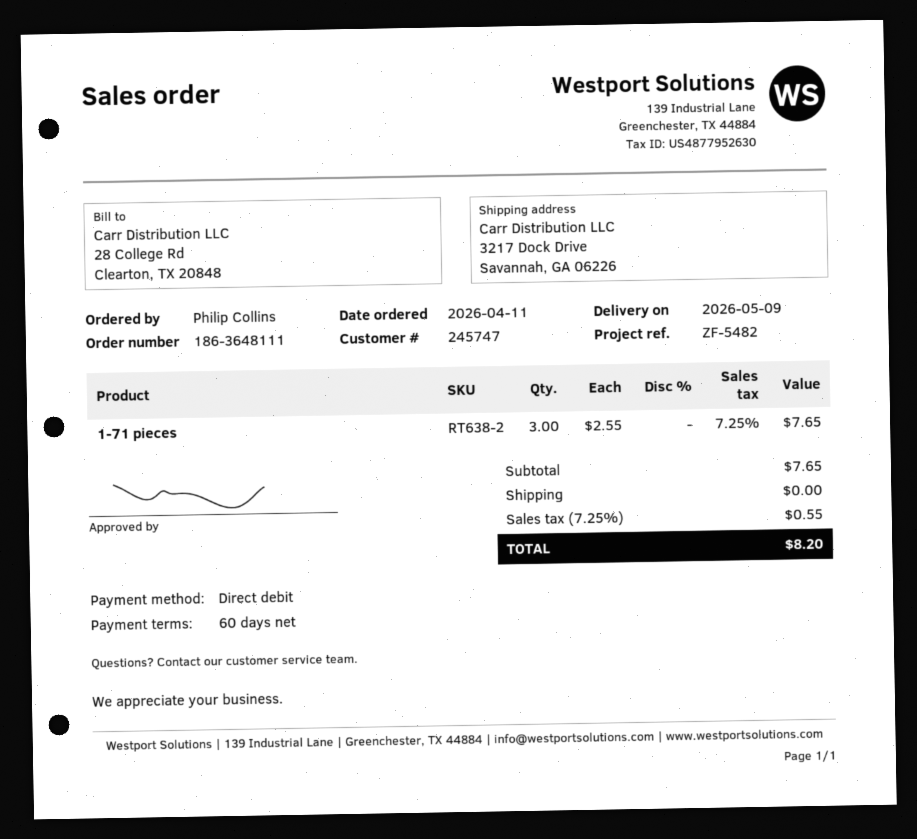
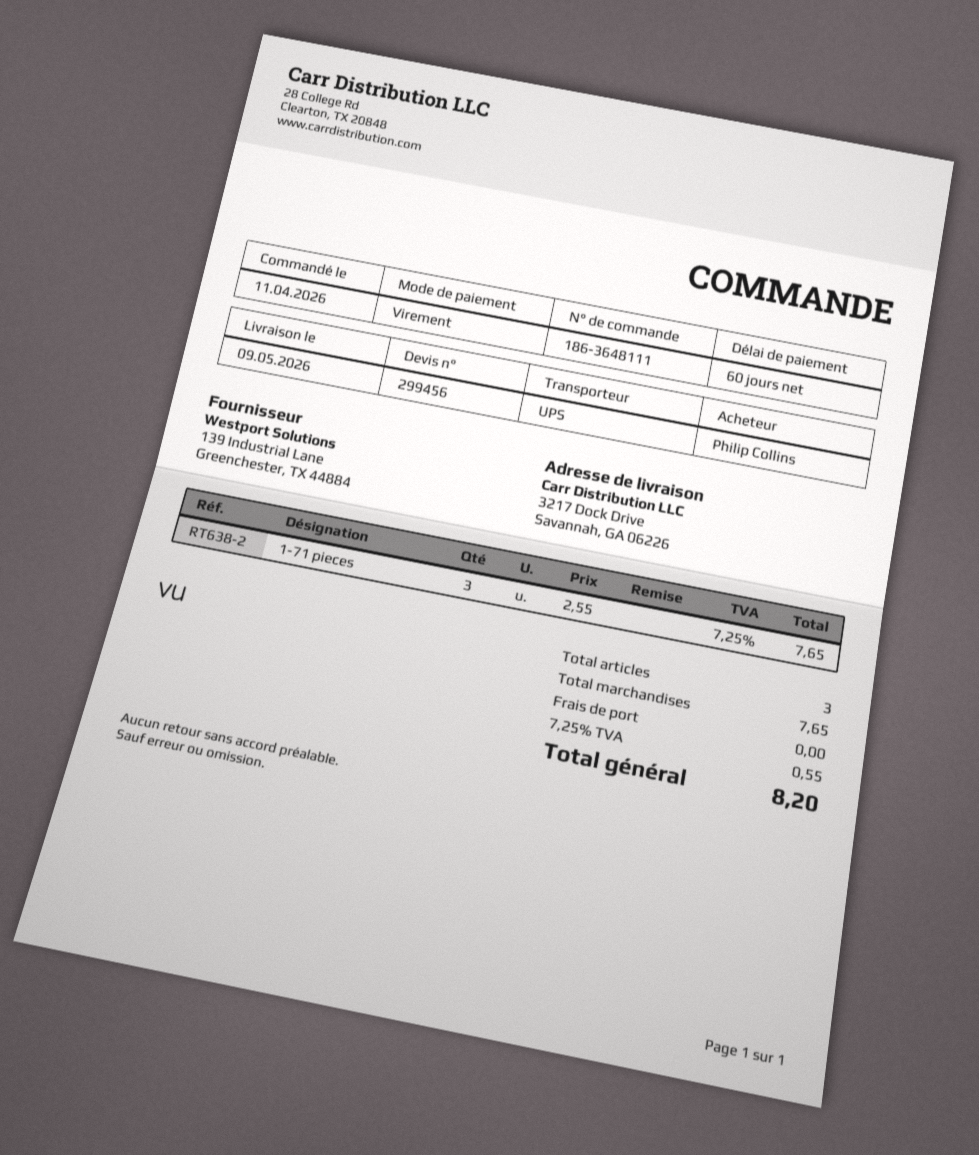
payment method: direct debit -> bank transfer

